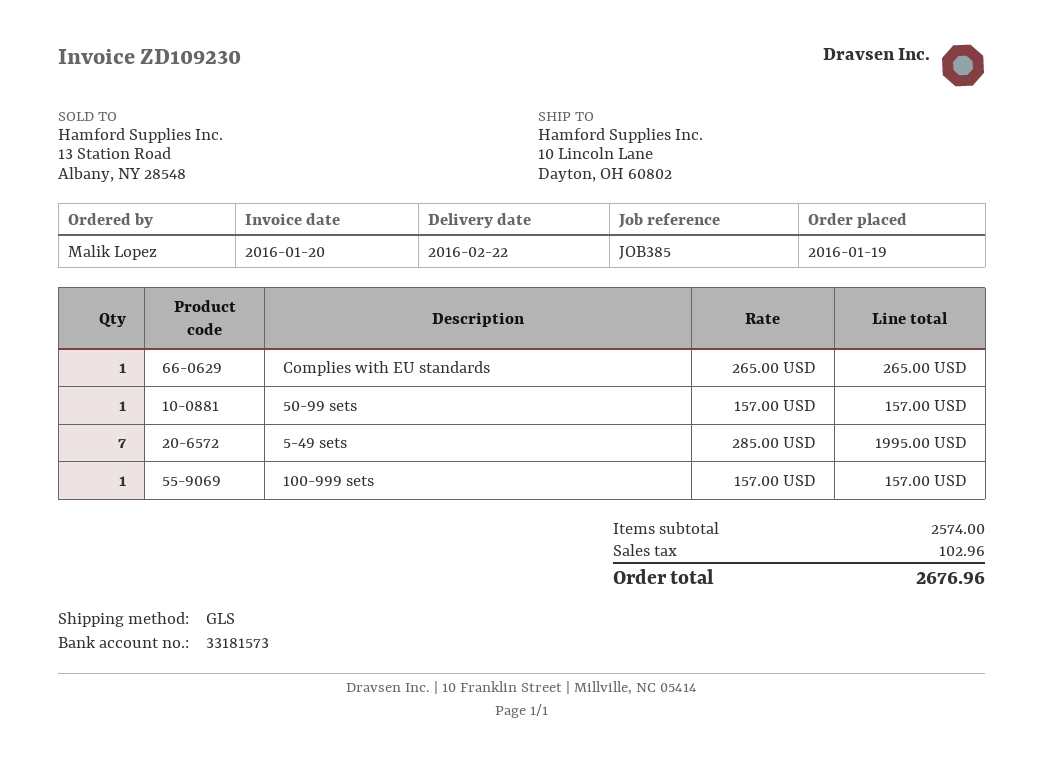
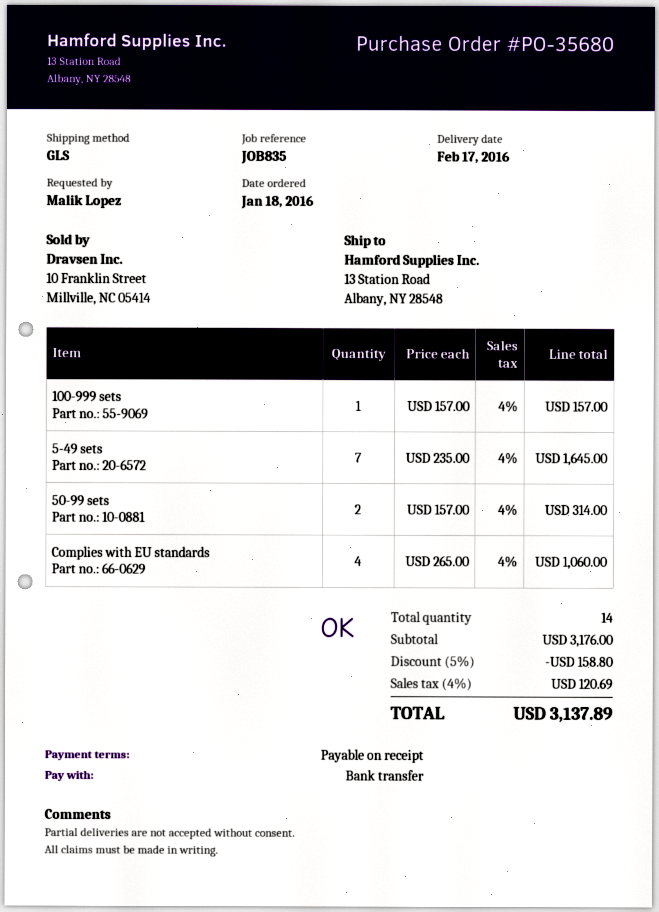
order date: 2016-01-19 -> 2016-01-18
delivery date: 2016-02-22 -> 2016-02-17
reference: JOB385 -> JOB835
ship to: 10 Lincoln Lane, Dayton, OH 60802 -> 13 Station Road, Albany, NY 28548
Complies with EU standards: 1 x 265.00 = 265.00 -> 4 x 265.00 = 1060.00
50-99 sets: 1 x 157.00 = 157.00 -> 2 x 157.00 = 314.00
5-49 sets: 7 x 285.00 = 1995.00 -> 7 x 235.00 = 1645.00
subtotal: 2574.00 -> 3176.00
discount: none -> 5% = 158.80
tax: 102.96 -> 120.69
total: 2676.96 -> 3137.89

